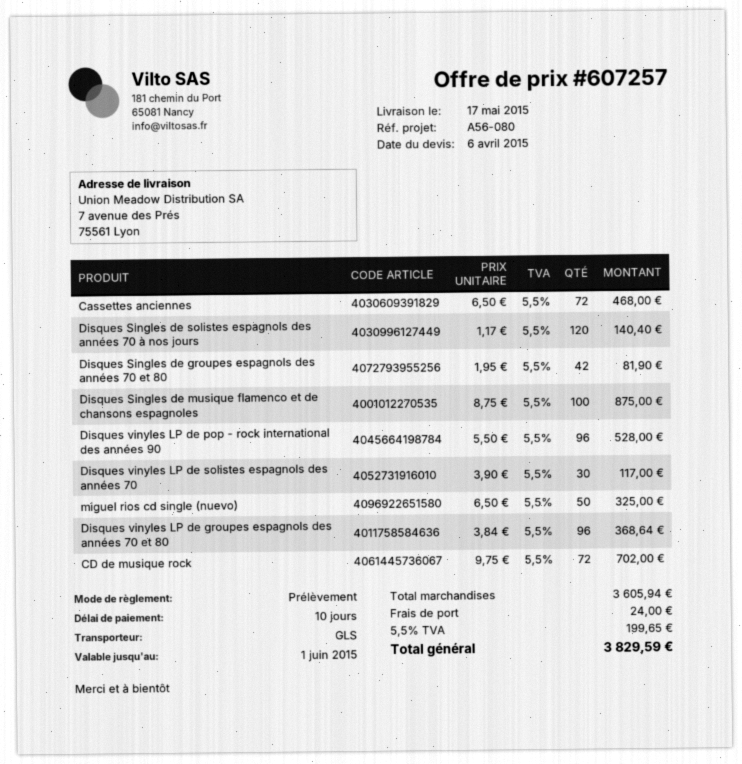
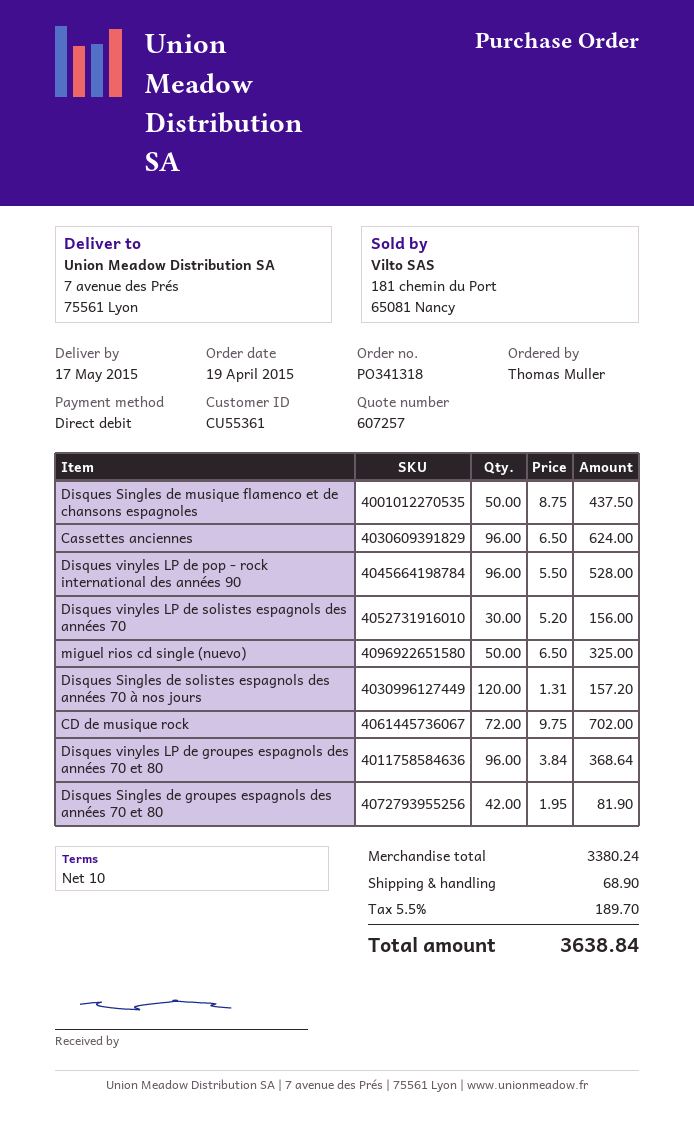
Cassettes anciennes: 72 x 6.50 = 468.00 -> 96 x 6.50 = 624.00
Disques Singles de solistes espagnols des années 70 à nos jours: 120 x 1.17 = 140.40 -> 120 x 1.31 = 157.20
Disques Singles de musique flamenco et de chansons espagnoles: 100 x 8.75 = 875.00 -> 50 x 8.75 = 437.50
Disques vinyles LP de solistes espagnols des années 70: 30 x 3.90 = 117.00 -> 30 x 5.20 = 156.00
subtotal: 3605.94 -> 3380.24
shipping: 24.00 -> 68.90
tax: 5.5% = 199.65 -> 5.5% = 189.70
total: 3829.59 -> 3638.84

